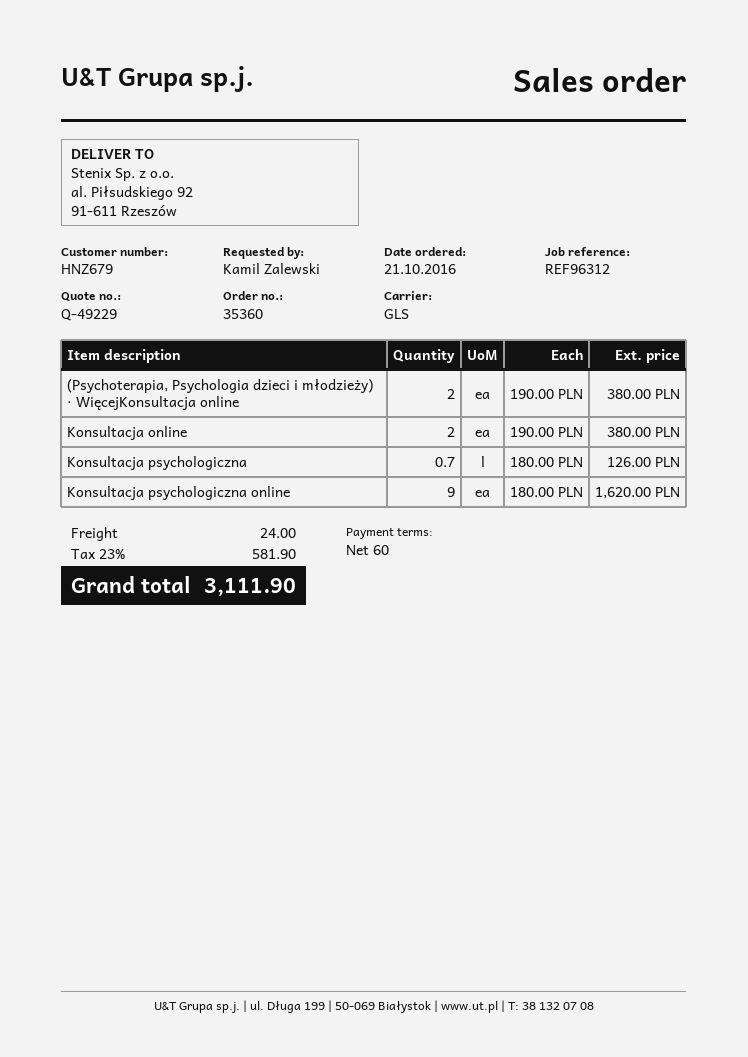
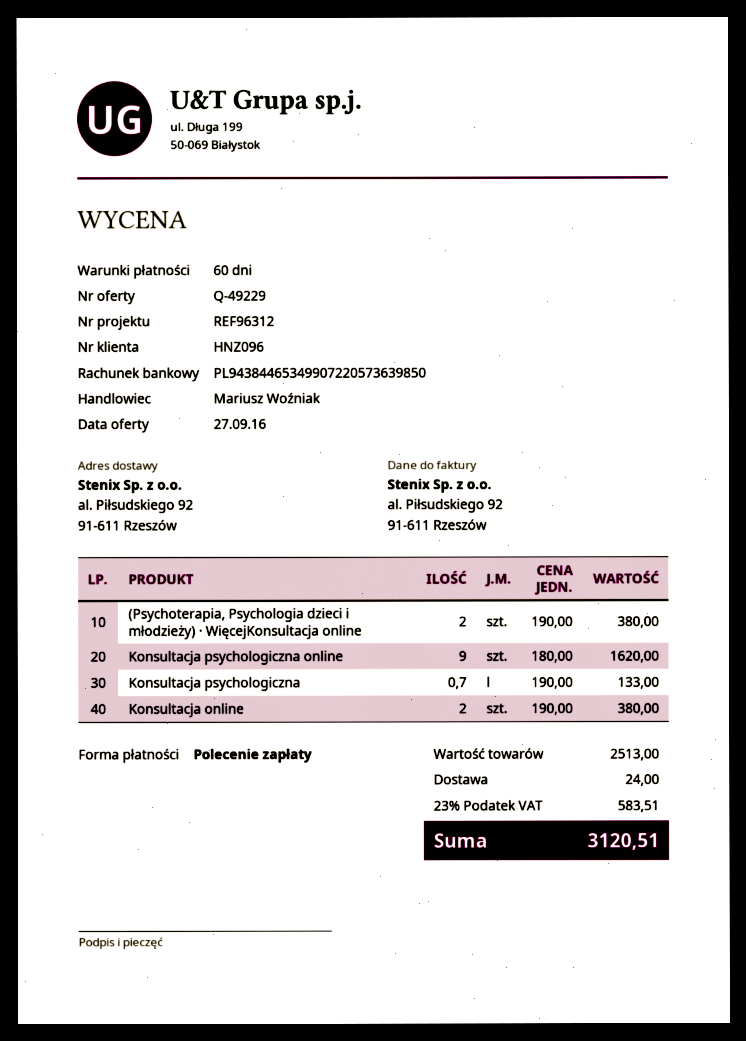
customer number: HNZ679 -> HNZ096
Konsultacja psychologiczna: 0.7 x 180.00 = 126.00 -> 0.7 x 190.00 = 133.00
tax: 23% = 581.90 -> 23% = 583.51
total: 3111.90 -> 3120.51

